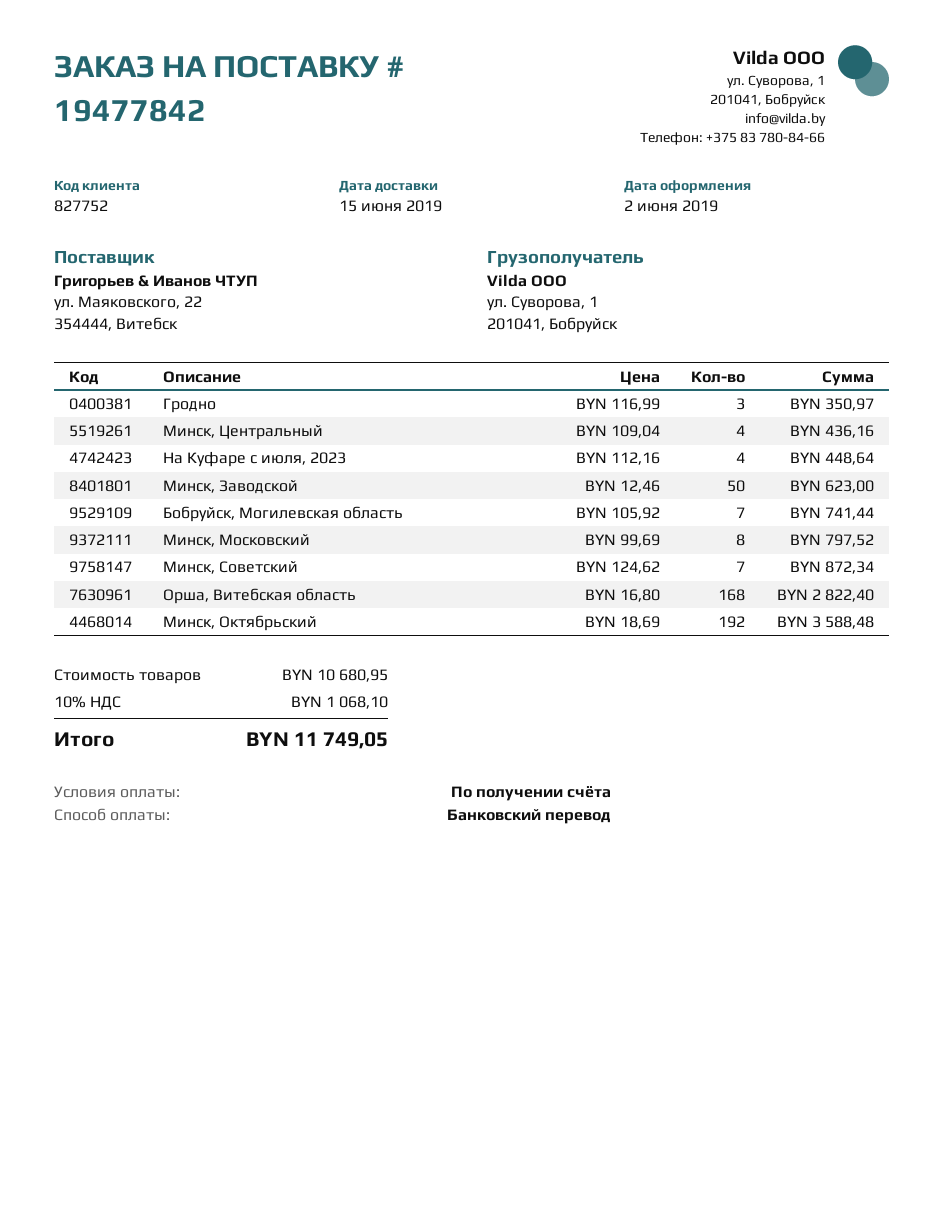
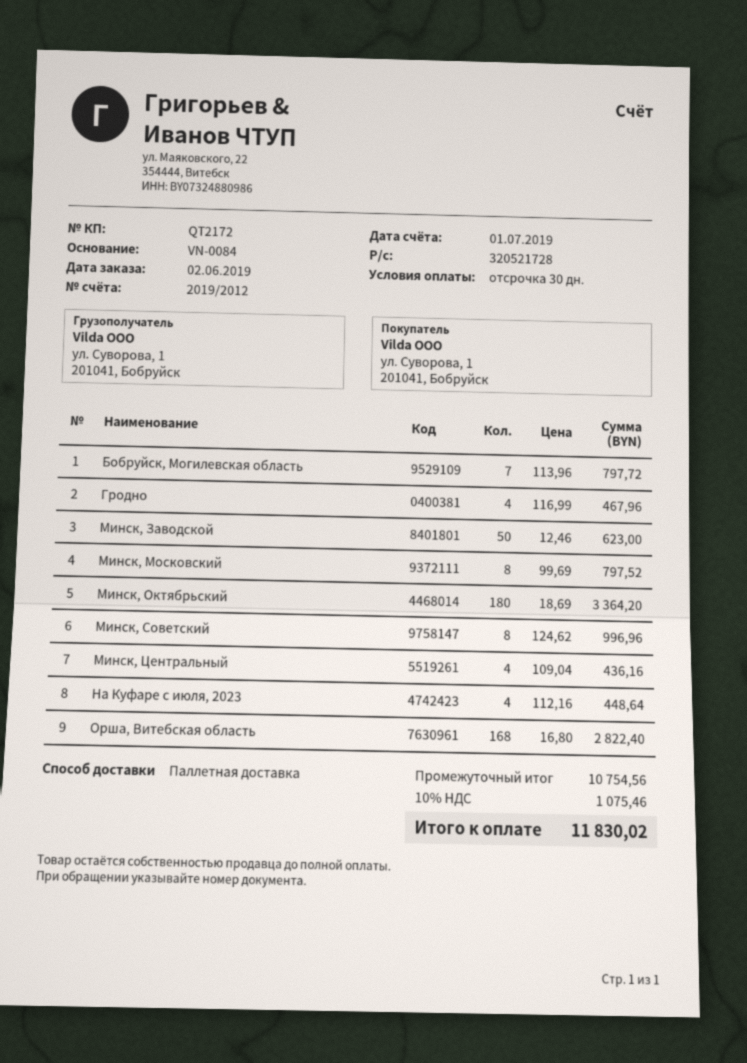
payment terms: on receipt -> 30 days
Гродно: 3 x 116.99 = 350.97 -> 4 x 116.99 = 467.96
Бобруйск, Могилевская область: 7 x 105.92 = 741.44 -> 7 x 113.96 = 797.72
Минск, Советский: 7 x 124.62 = 872.34 -> 8 x 124.62 = 996.96
Минск, Октябрьский: 192 x 18.69 = 3588.48 -> 180 x 18.69 = 3364.20
subtotal: 10680.95 -> 10754.56
tax: 10% = 1068.10 -> 10% = 1075.46
total: 11749.05 -> 11830.02

